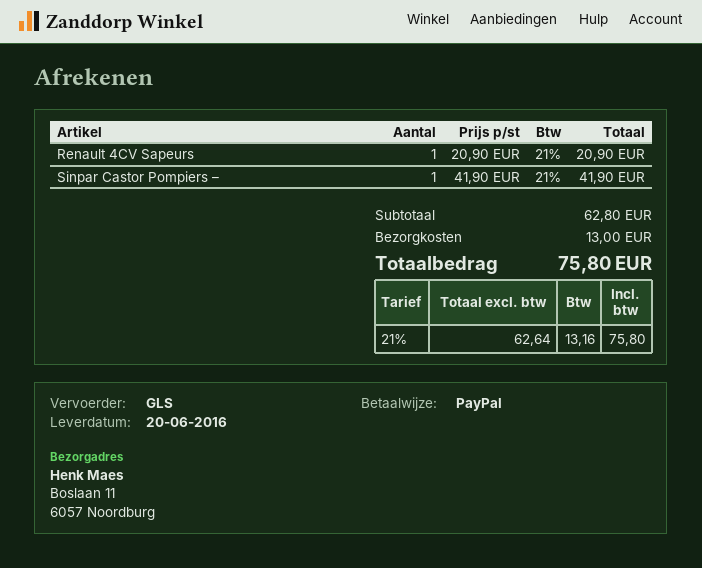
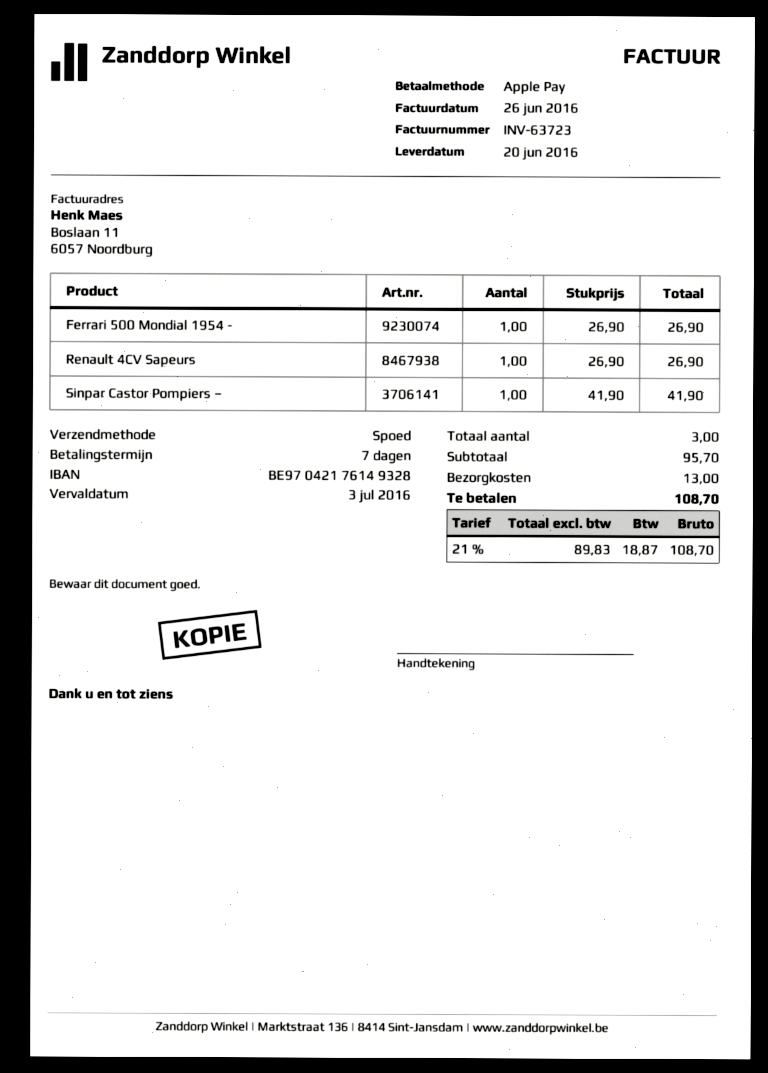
payment method: PayPal -> Apple Pay
shipping method: GLS -> express
Renault 4CV Sapeurs: 1 x 20.90 = 20.90 -> 1 x 26.90 = 26.90
Ferrari 500 Mondial 1954 -: none -> 1 x 26.90 = 26.90
subtotal: 62.80 -> 95.70
net: 62.64 -> 89.83
tax: 21% = 13.16 -> 21% = 18.87
total: 75.80 -> 108.70

